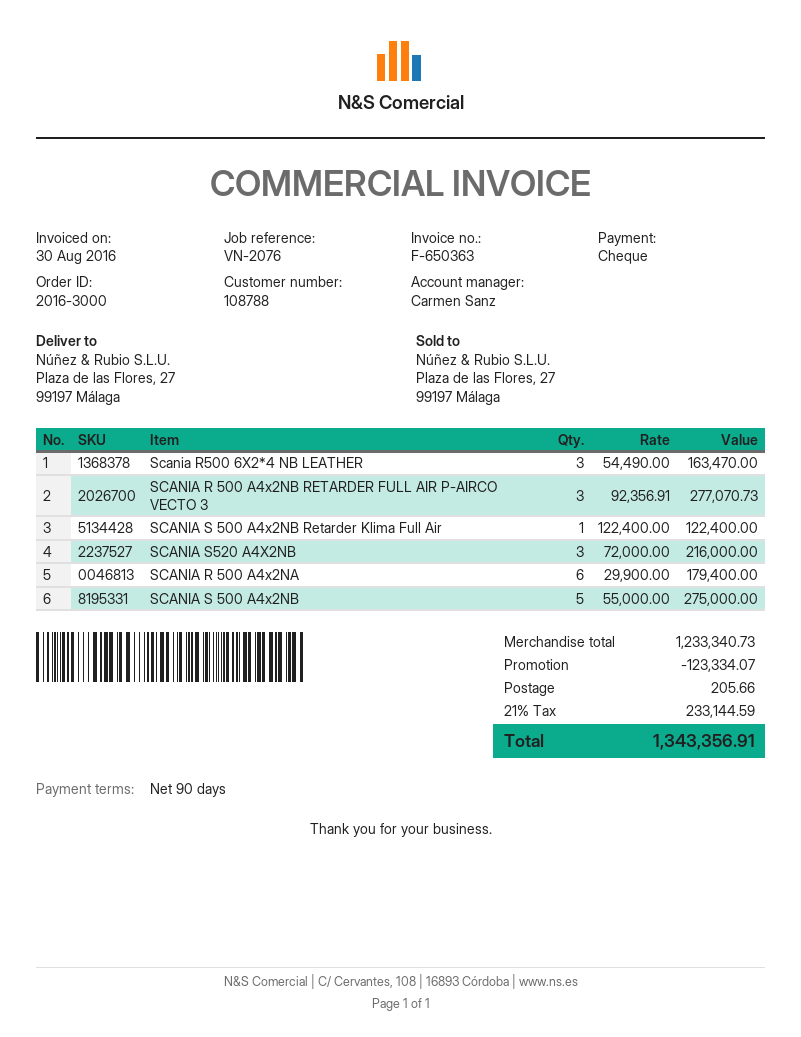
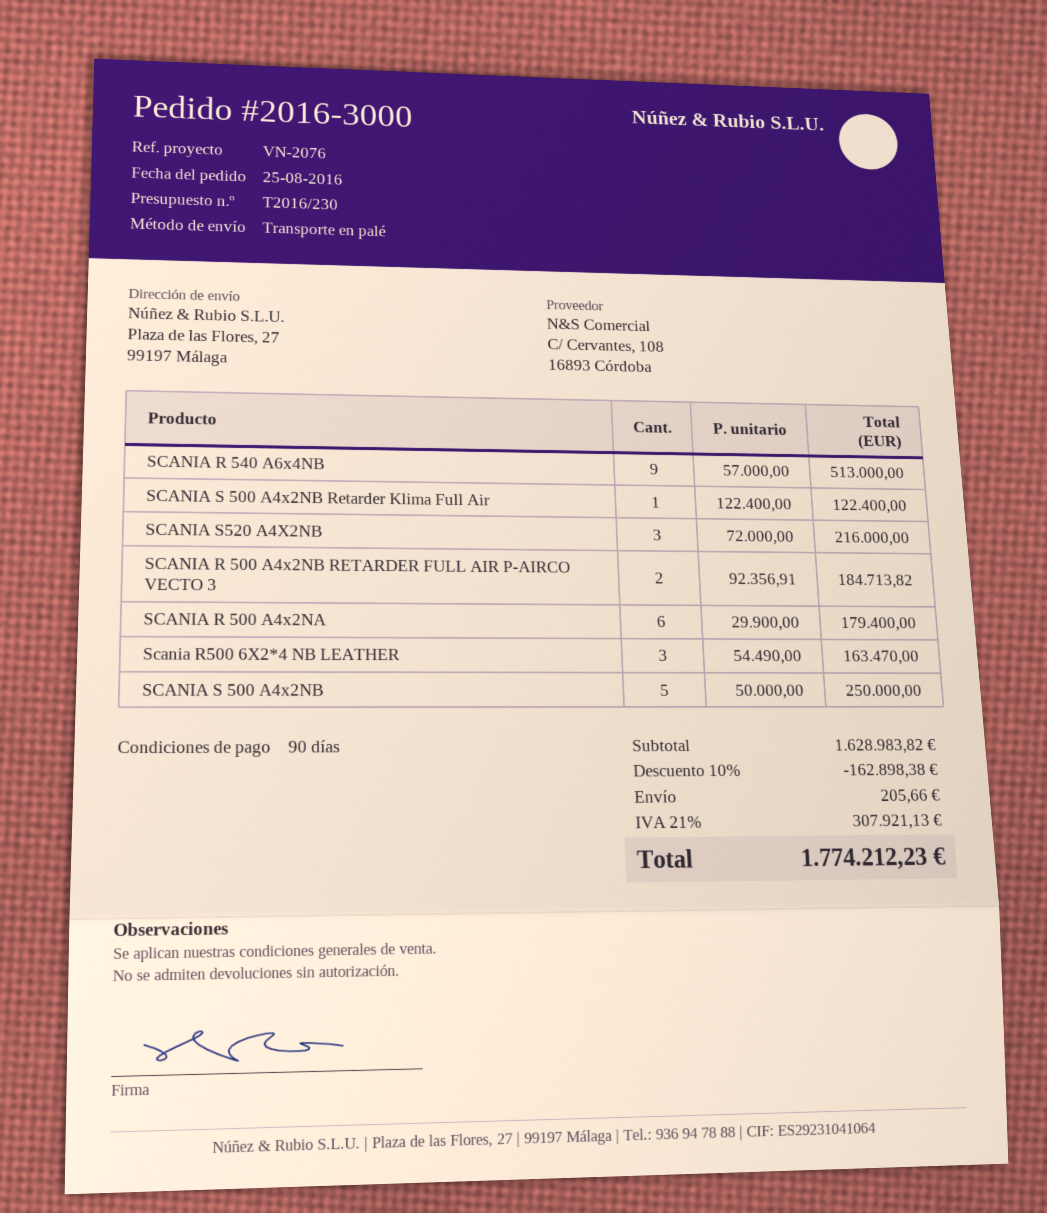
SCANIA R 500 A4x2NB RETARDER FULL AIR P-AIRCO VECTO 3: 3 x 92356.91 = 277070.73 -> 2 x 92356.91 = 184713.82
SCANIA S 500 A4x2NB: 5 x 55000.00 = 275000.00 -> 5 x 50000.00 = 250000.00
SCANIA R 540 A6x4NB: none -> 9 x 57000.00 = 513000.00
subtotal: 1233340.73 -> 1628983.82
discount: 123334.07 -> 162898.38
tax: 21% = 233144.59 -> 21% = 307921.13
total: 1343356.91 -> 1774212.23

